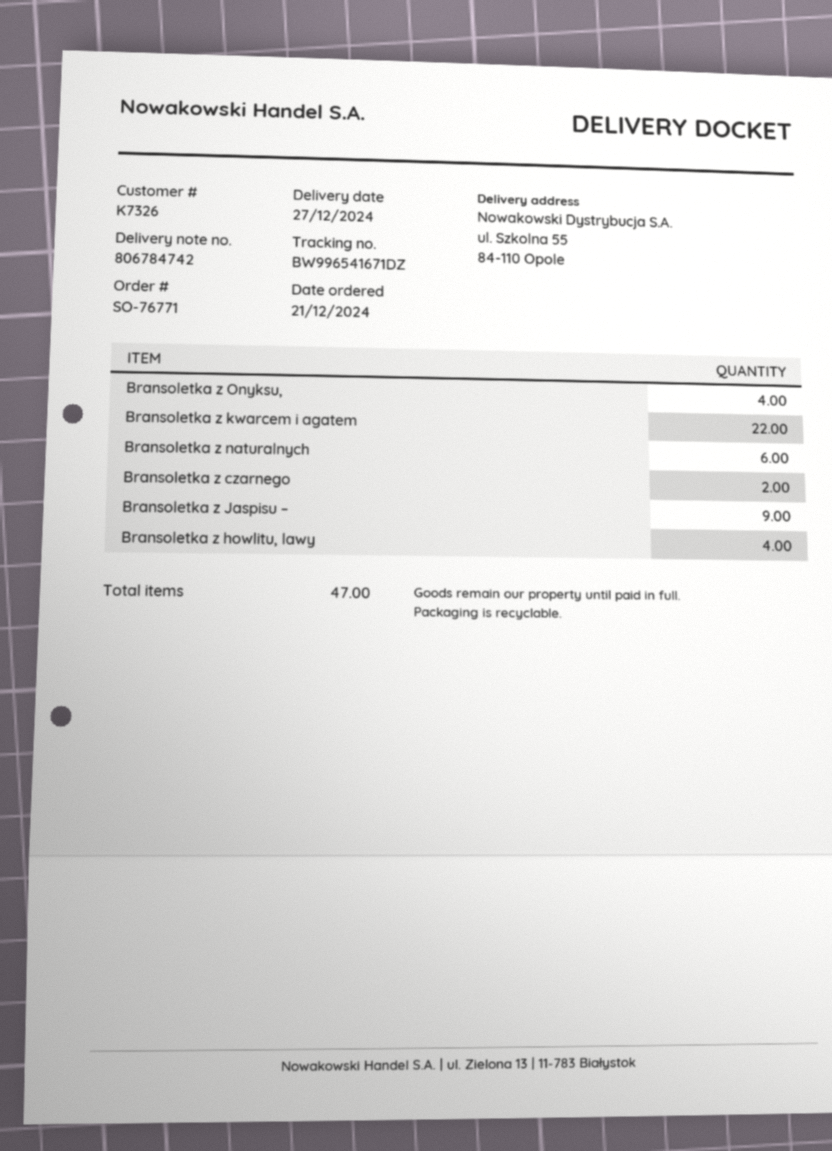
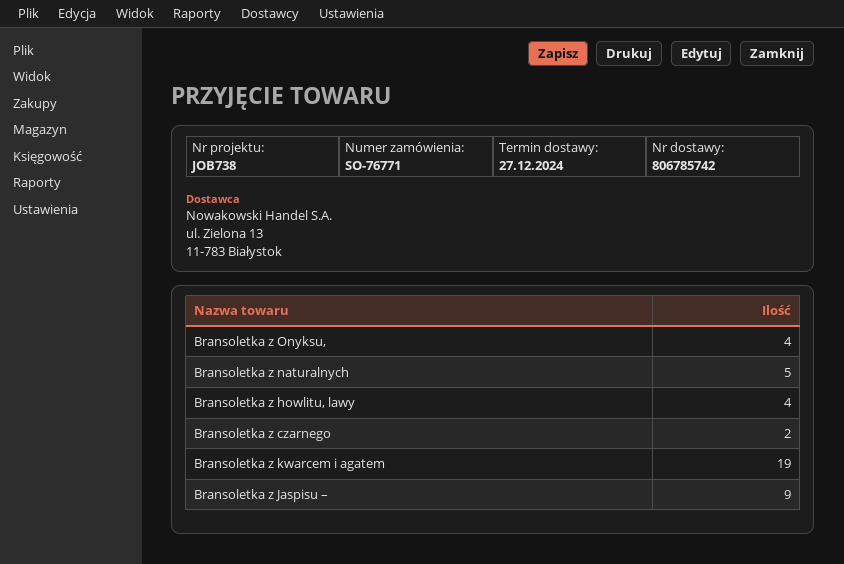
delivery note number: 806784742 -> 806785742
Bransoletka z kwarcem i agatem: 22 -> 19
Bransoletka z naturalnych: 6 -> 5

